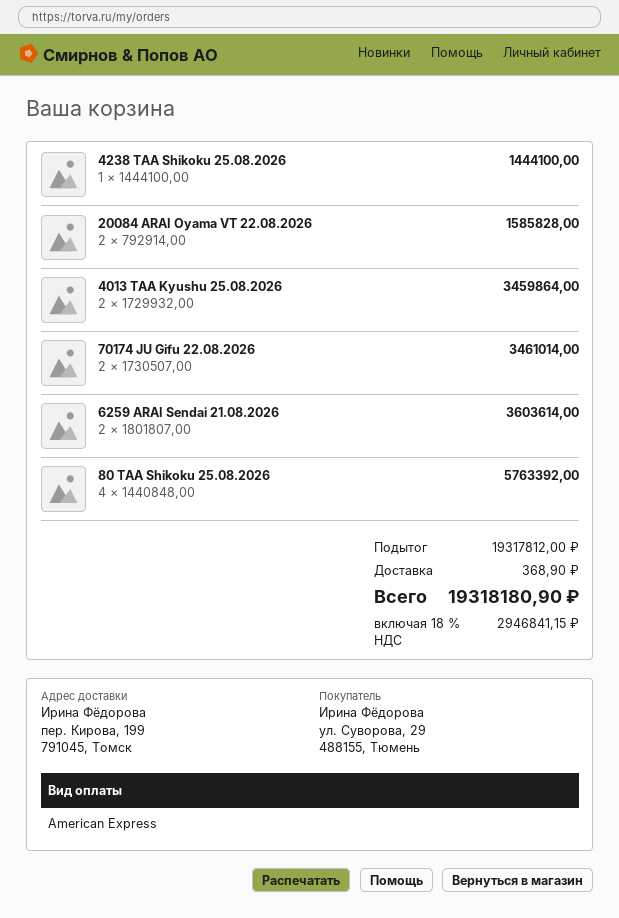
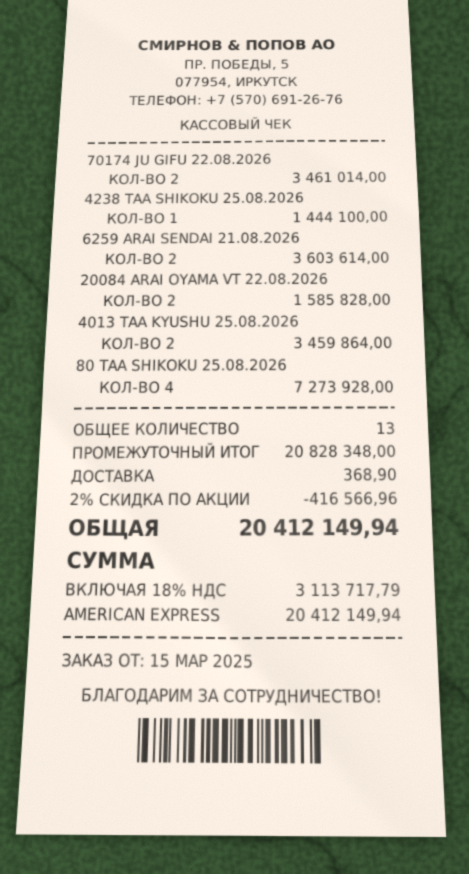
80 TAA Shikoku 25.08.2026: 4 for 5763392.00 -> 4 for 7273928.00
subtotal: 19317812.00 -> 20828348.00
discount: none -> 2% = 416566.96
tax: 18% = 2946841.15 -> 18% = 3113717.79
total: 19318180.90 -> 20412149.94

